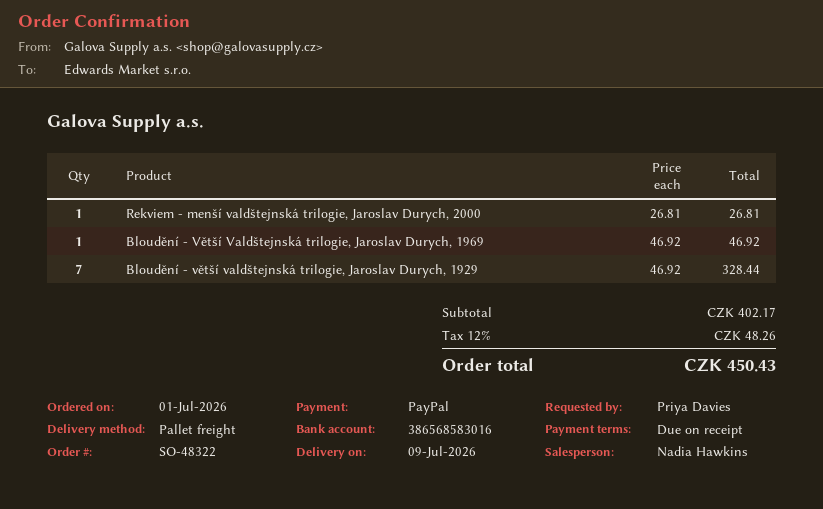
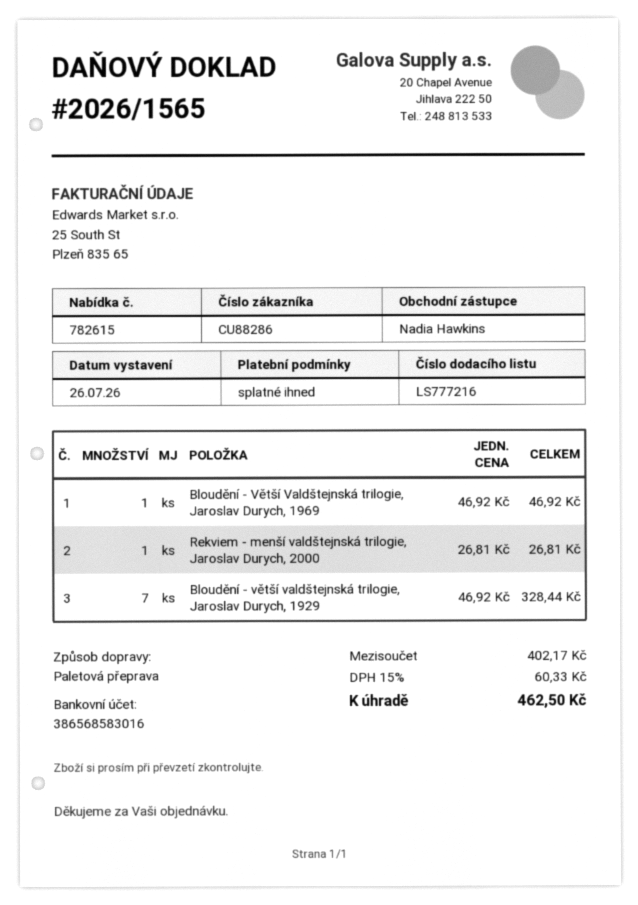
tax: 12% = 48.26 -> 15% = 60.33
total: 450.43 -> 462.50

